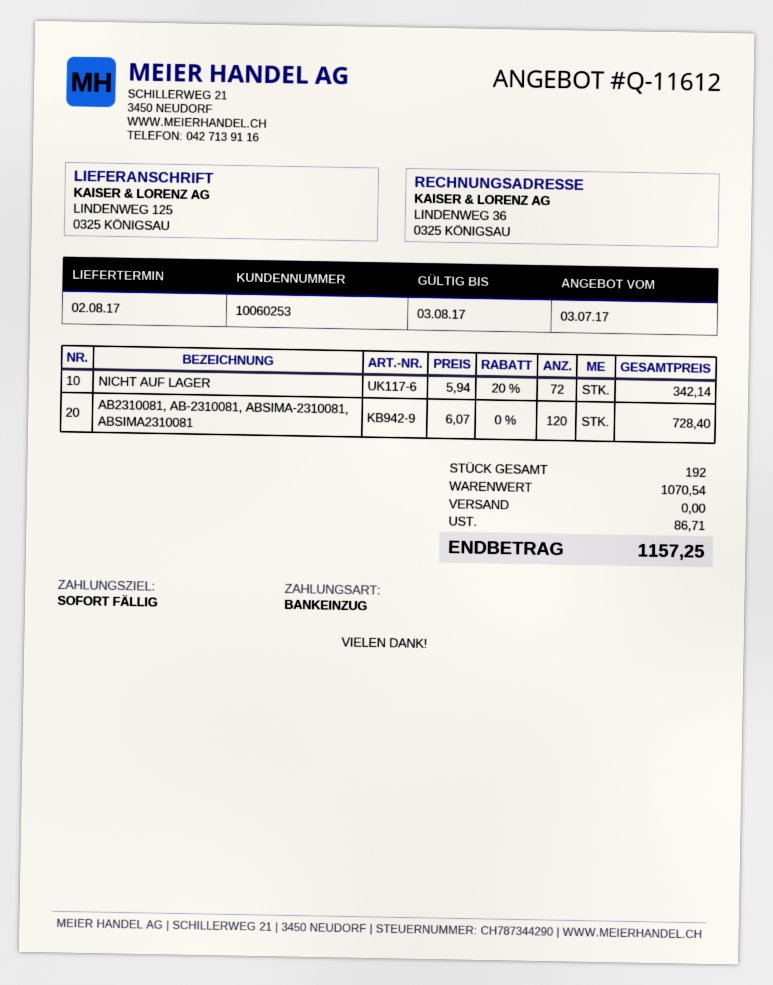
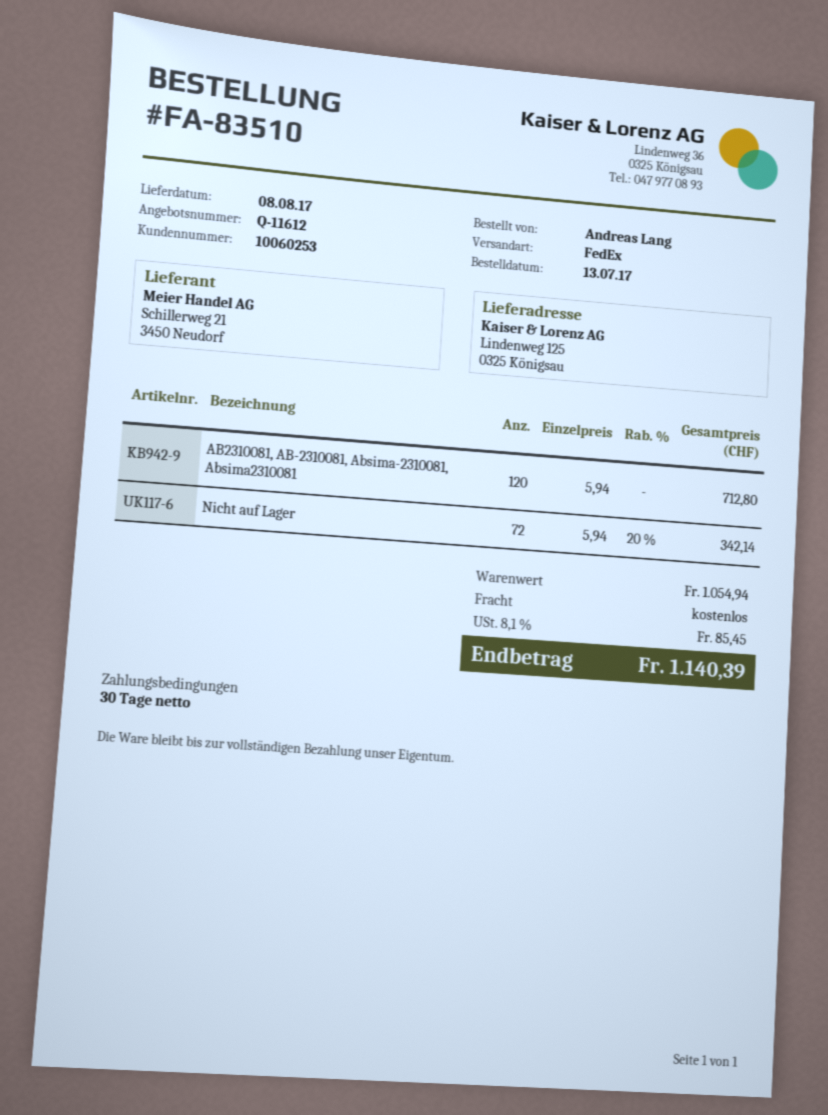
delivery date: 2017-08-02 -> 2017-08-08
payment terms: on receipt -> 30 days
AB2310081, AB-2310081, ABSIMA-2310081, ABSIMA2310081: 120 x 6.07 = 728.40 -> 120 x 5.94 = 712.80
subtotal: 1070.54 -> 1054.94
tax: 86.71 -> 85.45
total: 1157.25 -> 1140.39

